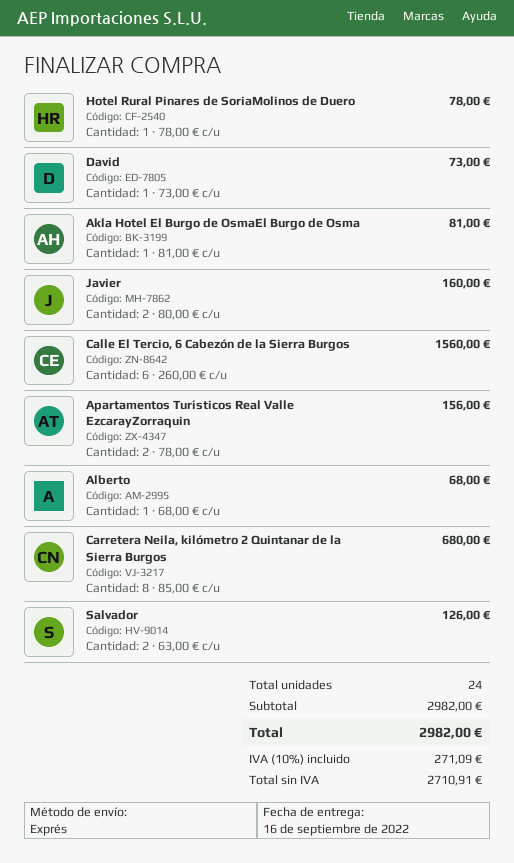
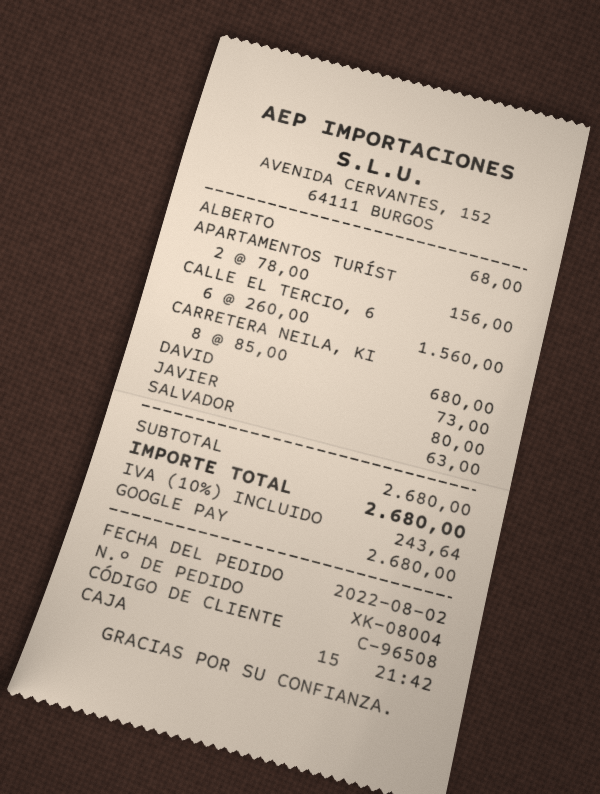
Hotel Rural Pinares de SoriaMolinos de Duero: 1 x 78.00 = 78.00 -> none
Akla Hotel El Burgo de OsmaEl Burgo de Osma: 1 x 81.00 = 81.00 -> none
Javier: 2 x 80.00 = 160.00 -> 1 x 80.00 = 80.00
Salvador: 2 x 63.00 = 126.00 -> 1 x 63.00 = 63.00
subtotal: 2982.00 -> 2680.00
tax: 10% = 271.09 -> 10% = 243.64
total: 2982.00 -> 2680.00

